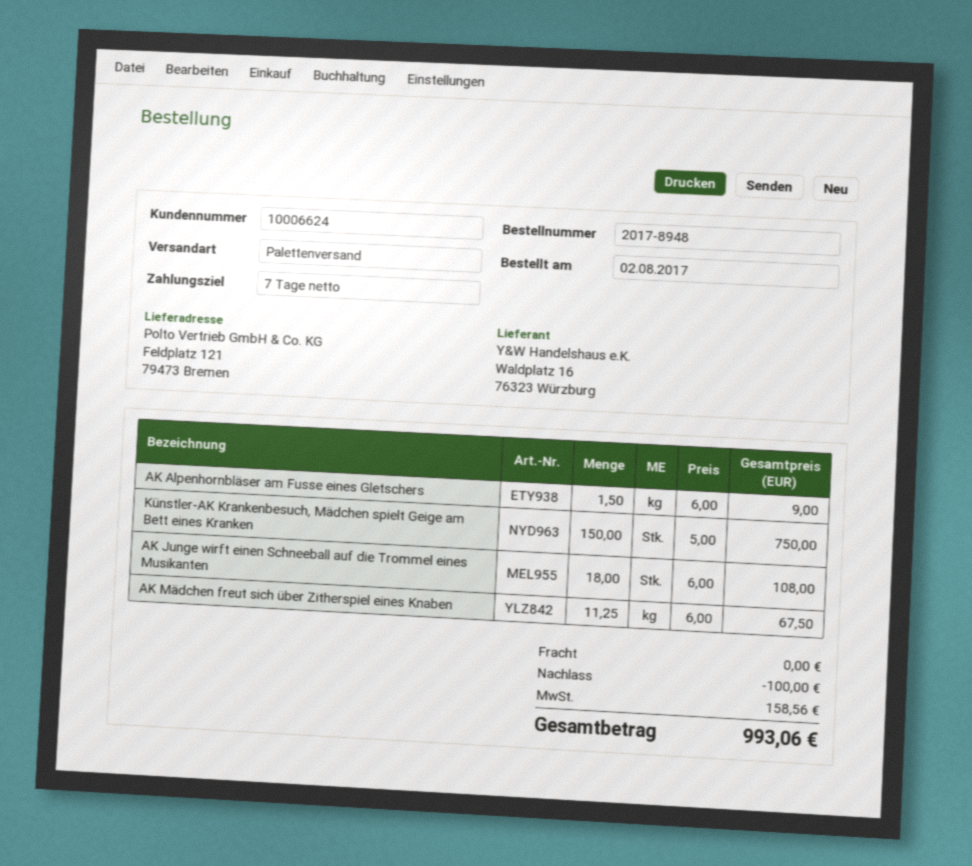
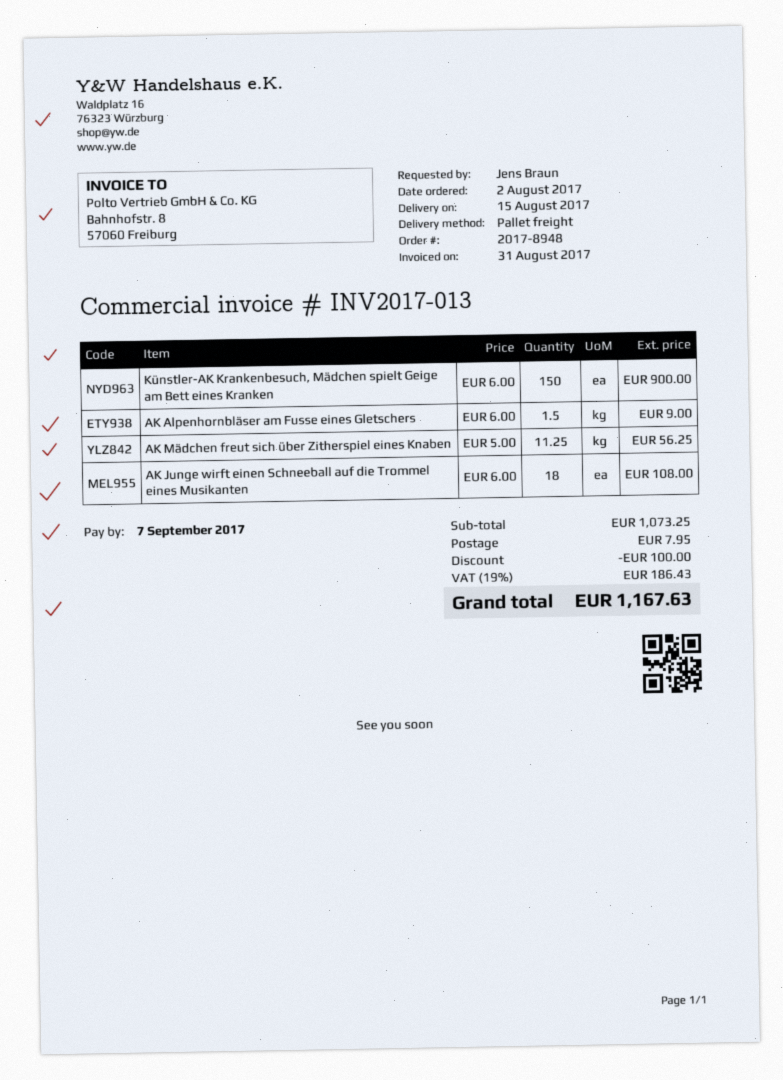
Künstler-AK Krankenbesuch, Mädchen spielt Geige am Bett eines Kranken: 150 x 5.00 = 750.00 -> 150 x 6.00 = 900.00
AK Mädchen freut sich über Zitherspiel eines Knaben: 11.25 x 6.00 = 67.50 -> 11.25 x 5.00 = 56.25
shipping: 0.00 -> 7.95
tax: 158.56 -> 186.43
total: 993.06 -> 1167.63

